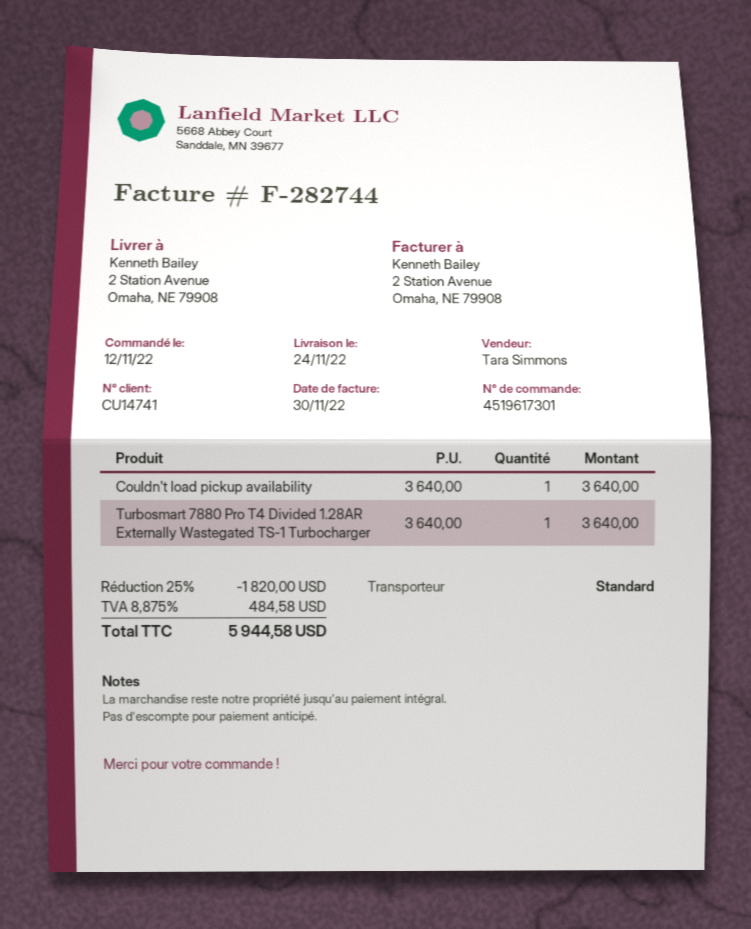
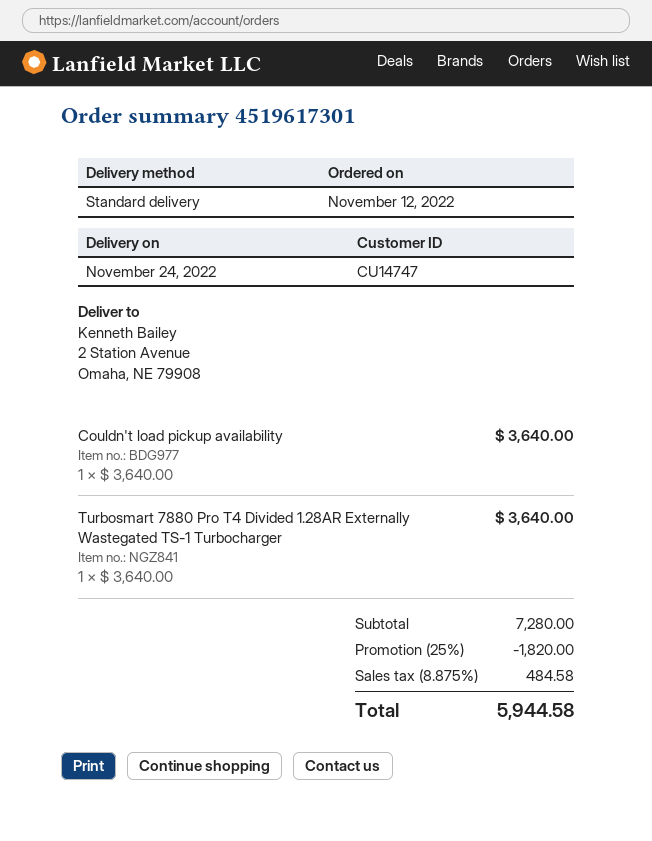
customer number: CU14741 -> CU14747

